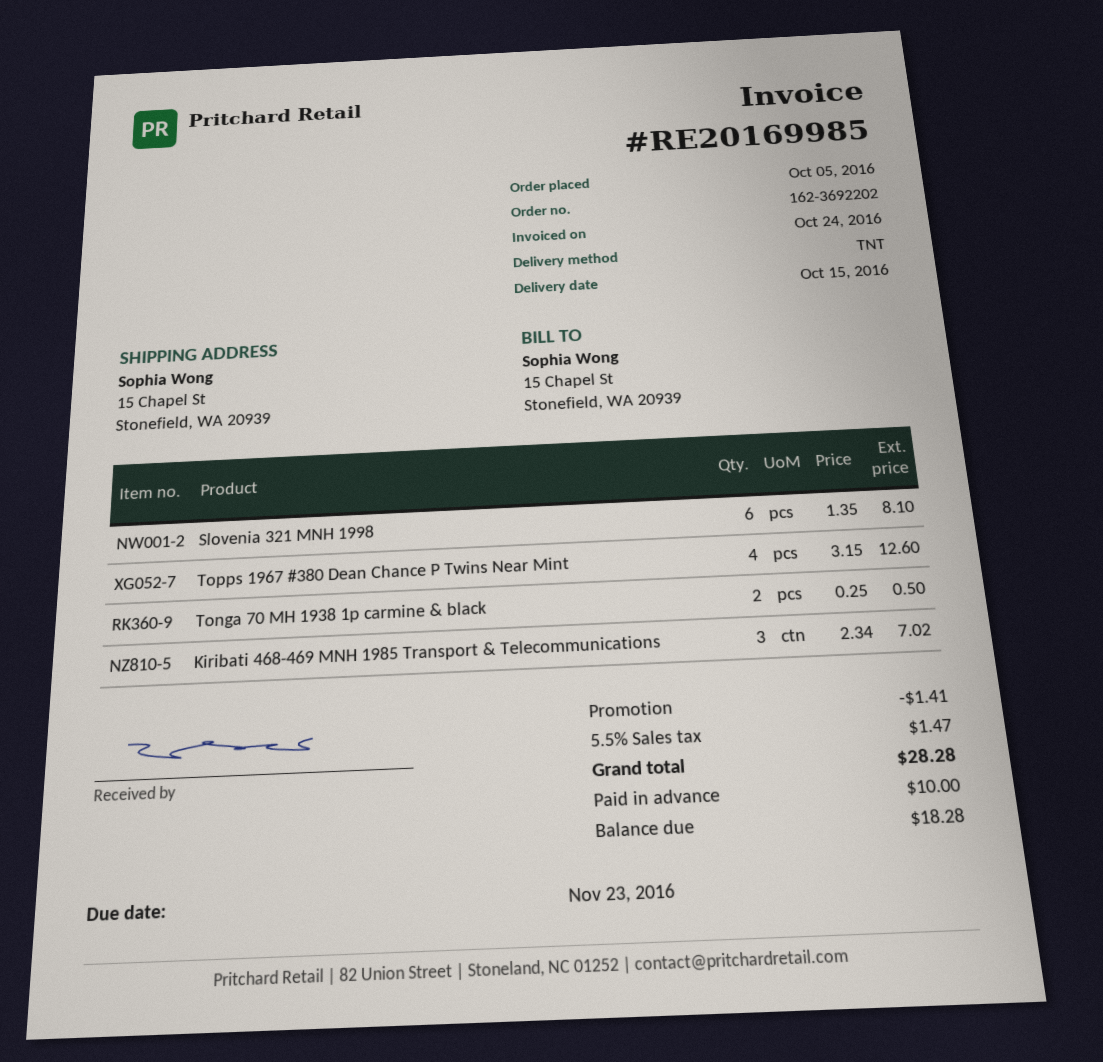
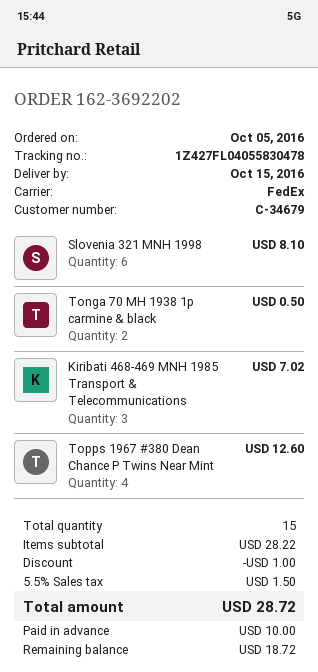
shipping method: TNT -> FedEx
discount: 1.41 -> 1.00
tax: 5.5% = 1.47 -> 5.5% = 1.50
total: 28.28 -> 28.72
balance: 18.28 -> 18.72

